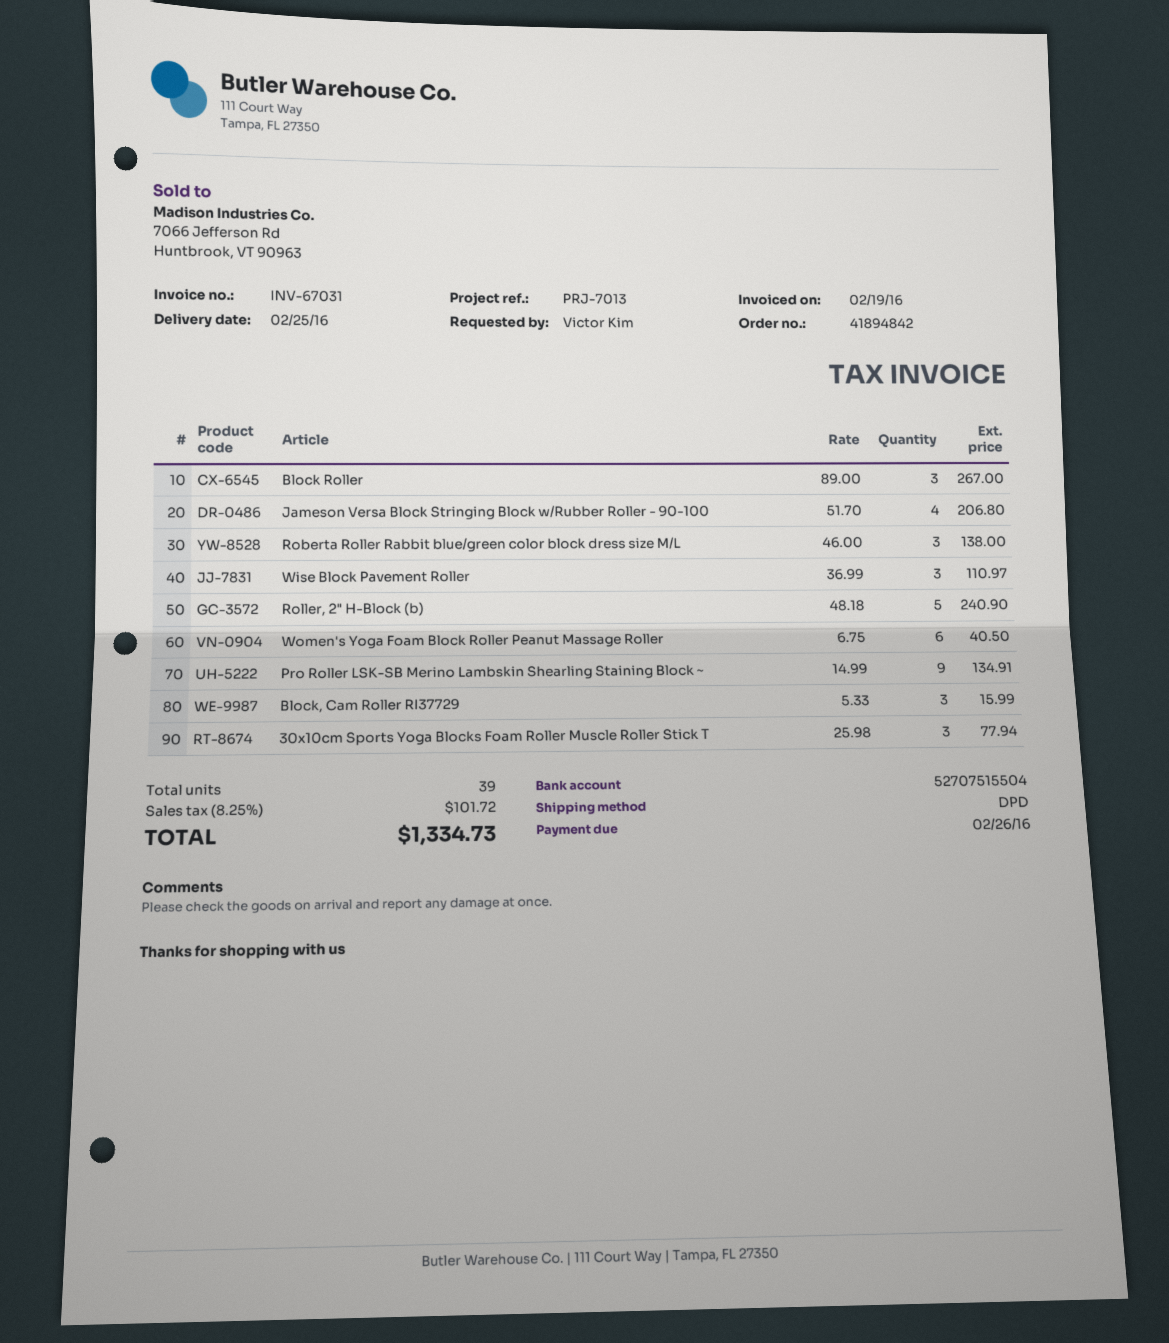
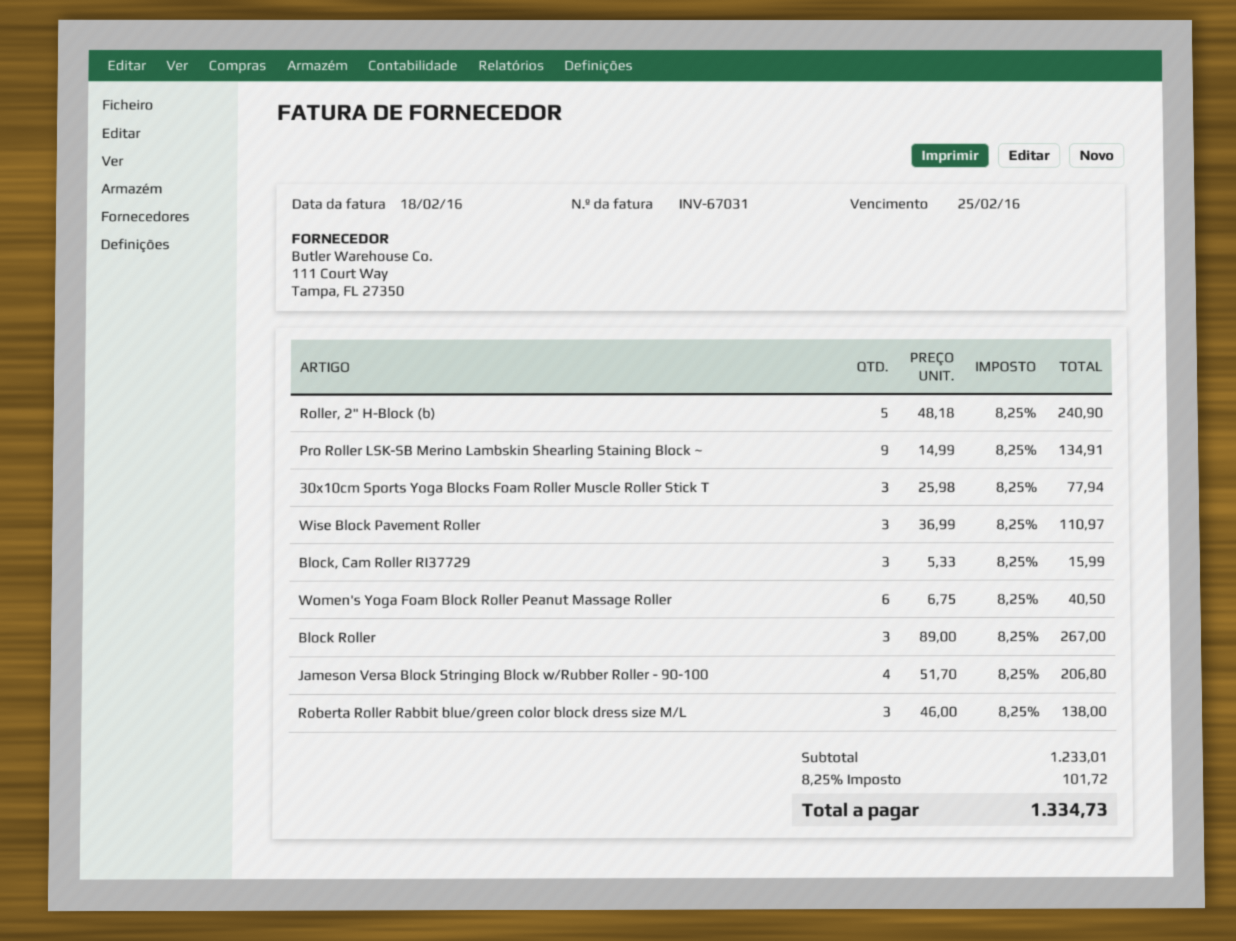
invoice date: 2016-02-19 -> 2016-02-18
due date: 2016-02-26 -> 2016-02-25

